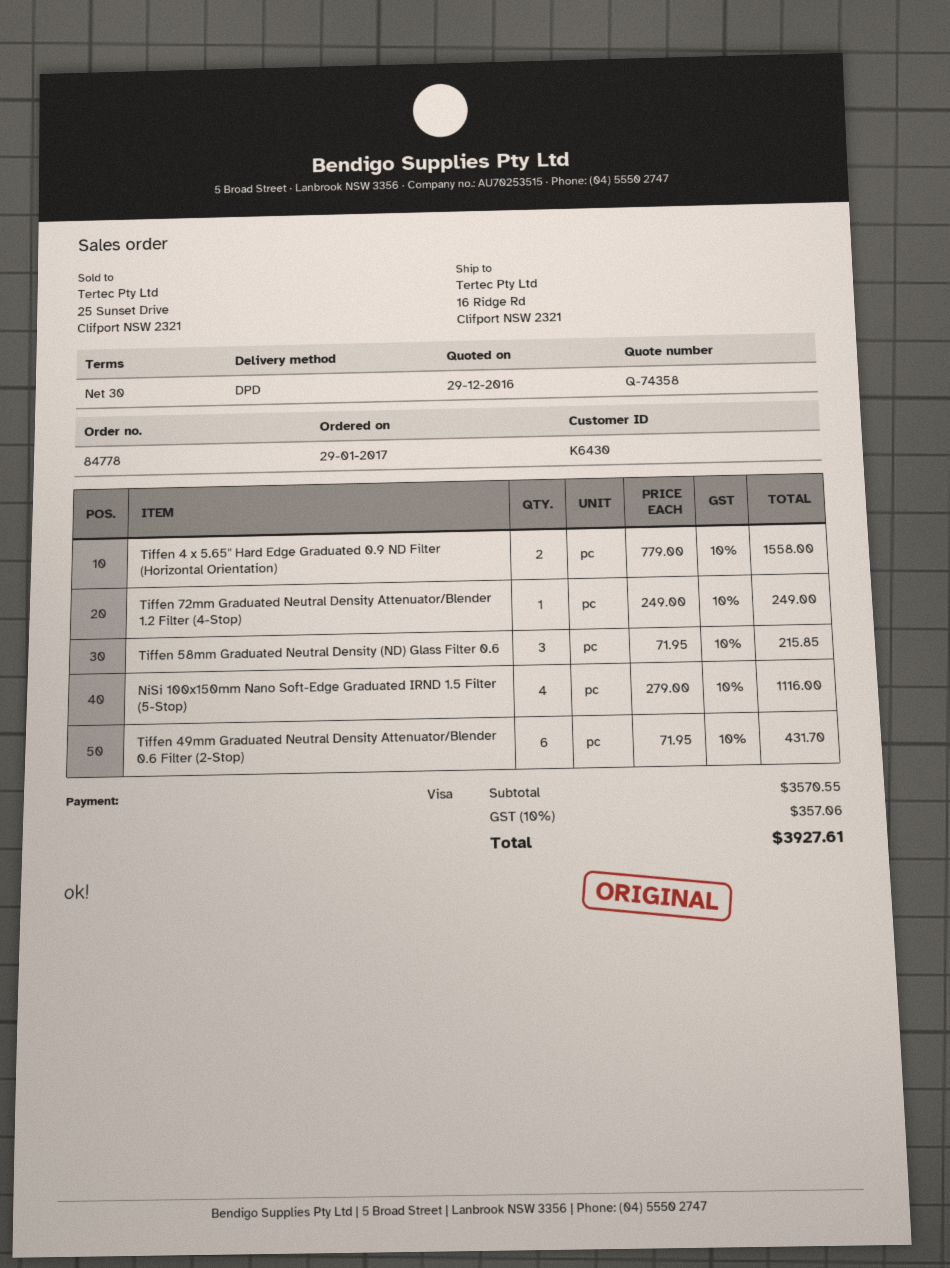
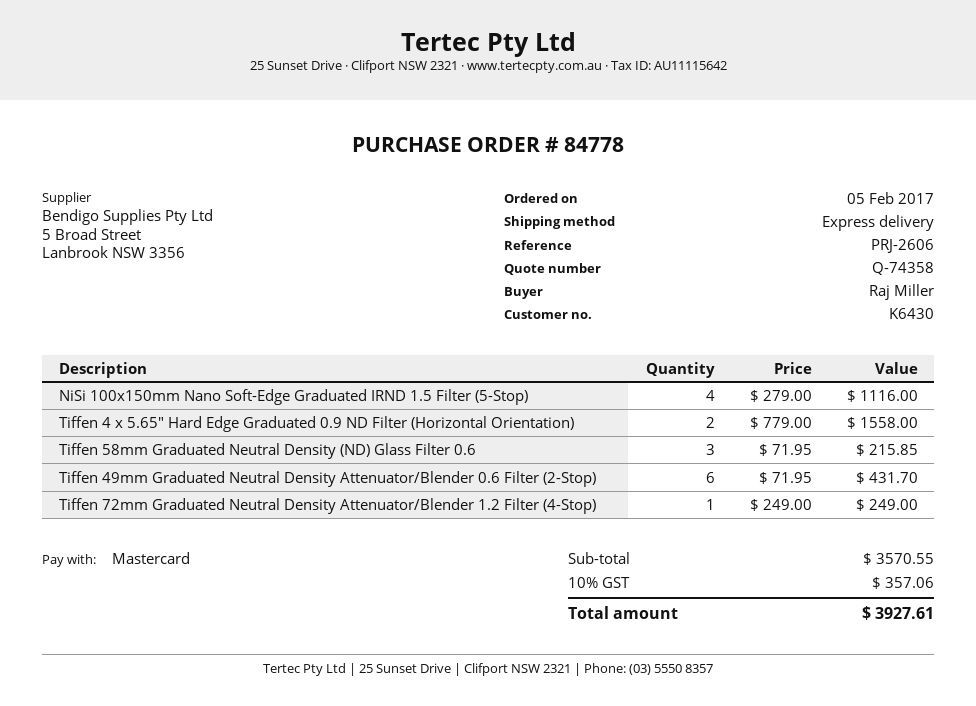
order date: 2017-01-29 -> 2017-02-05
payment method: Visa -> Mastercard
shipping method: DPD -> express

